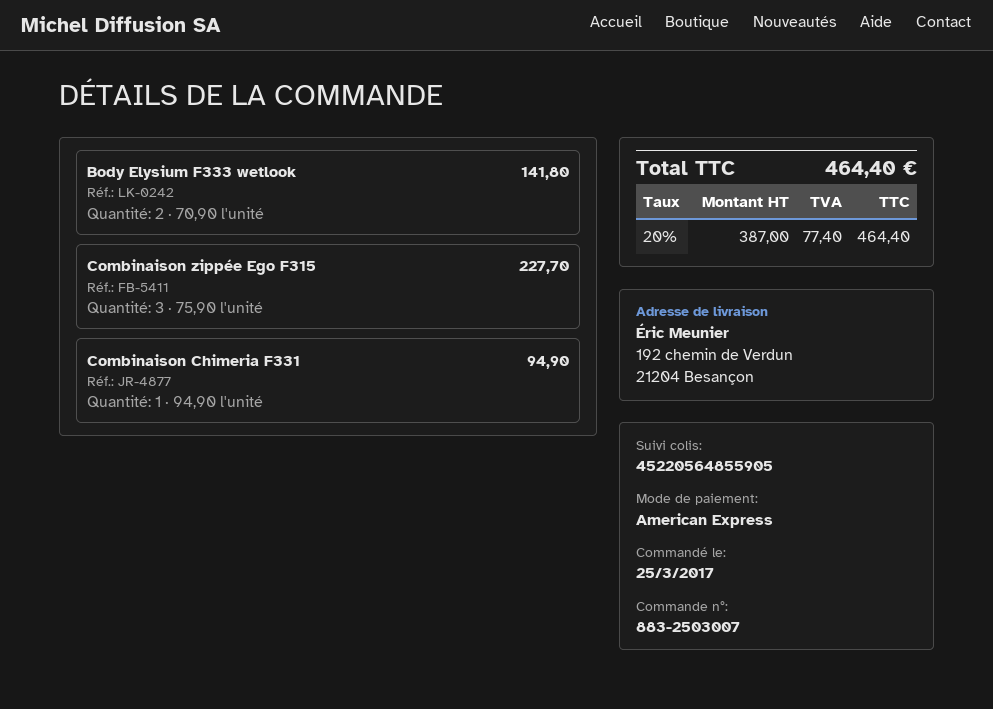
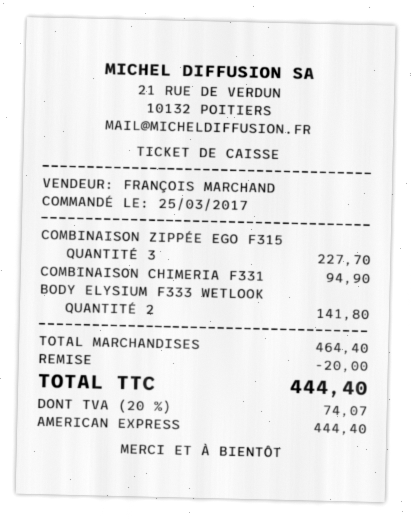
discount: none -> 20.00
tax: 20% = 77.40 -> 20% = 74.07
total: 464.40 -> 444.40

